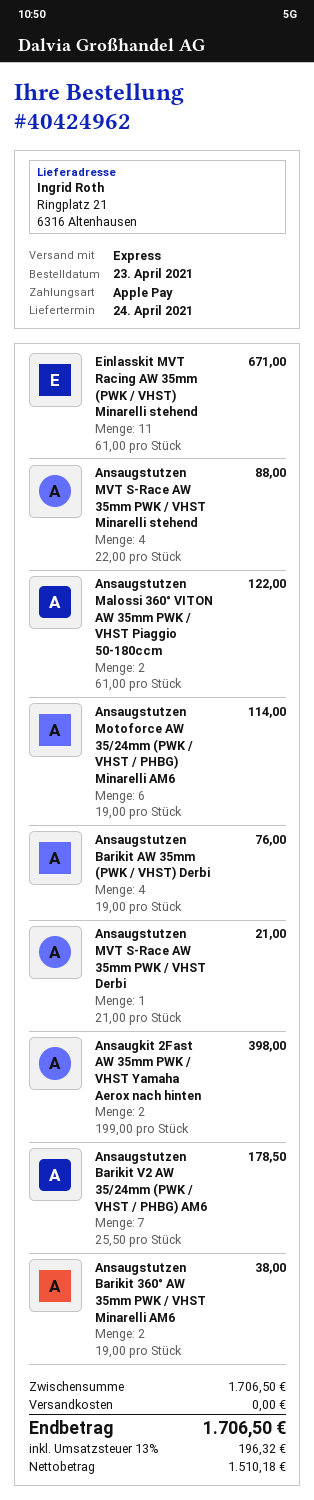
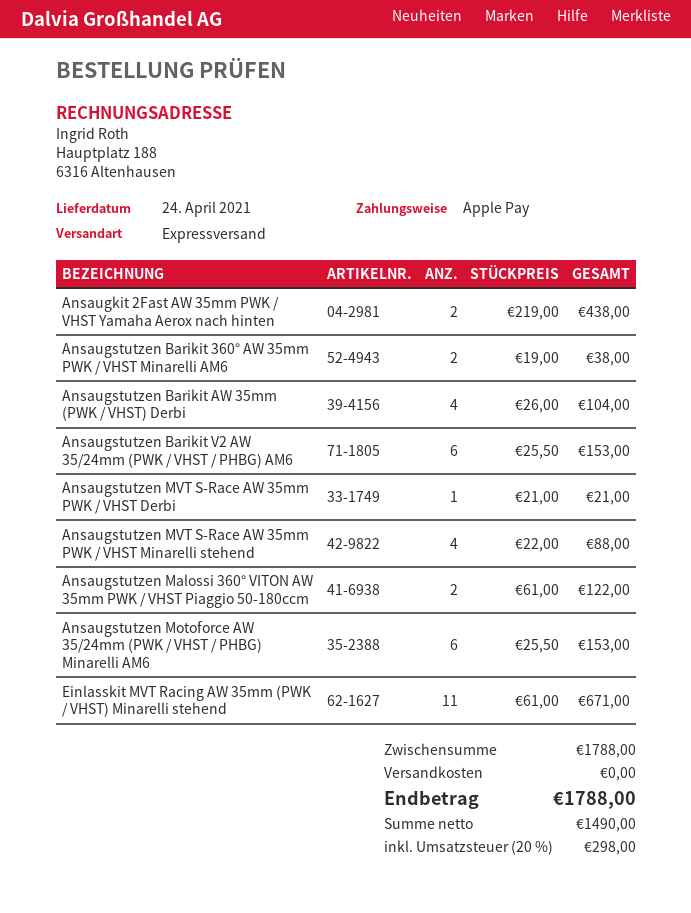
Ansaugstutzen Motoforce AW 35/24mm (PWK / VHST / PHBG) Minarelli AM6: 6 x 19.00 = 114.00 -> 6 x 25.50 = 153.00
Ansaugstutzen Barikit AW 35mm (PWK / VHST) Derbi: 4 x 19.00 = 76.00 -> 4 x 26.00 = 104.00
Ansaugkit 2Fast AW 35mm PWK / VHST Yamaha Aerox nach hinten: 2 x 199.00 = 398.00 -> 2 x 219.00 = 438.00
Ansaugstutzen Barikit V2 AW 35/24mm (PWK / VHST / PHBG) AM6: 7 x 25.50 = 178.50 -> 6 x 25.50 = 153.00
subtotal: 1706.50 -> 1788.00
net: 1510.18 -> 1490.00
tax: 13% = 196.32 -> 20% = 298.00
total: 1706.50 -> 1788.00

